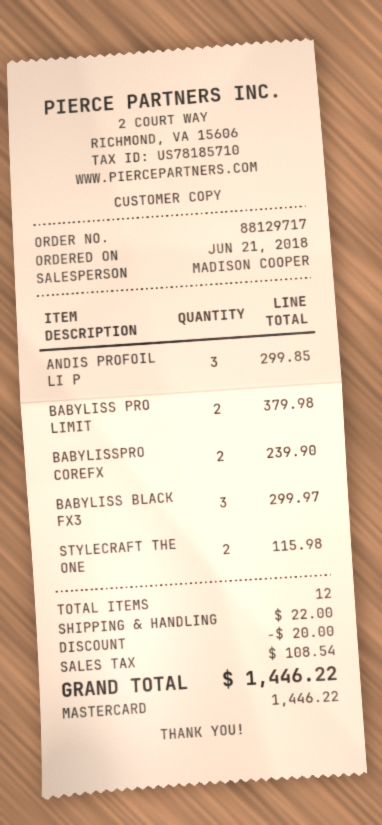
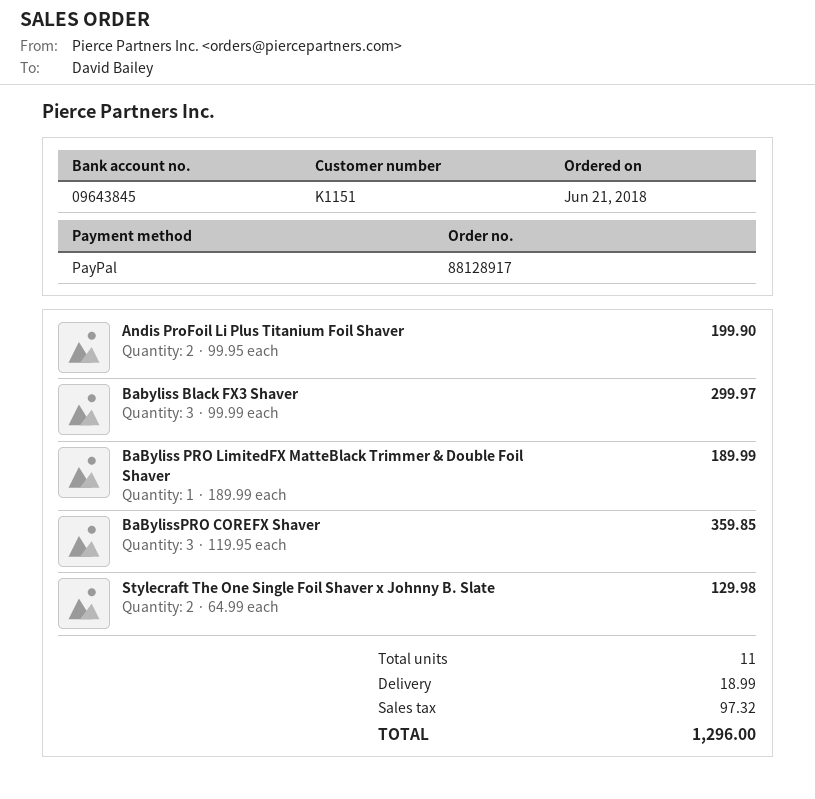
order number: 88129717 -> 88128917
payment method: Mastercard -> PayPal
ANDIS PROFOIL LI P: 3 for 299.85 -> 2 for 199.90
BABYLISS PRO LIMIT: 2 for 379.98 -> 1 for 189.99
BABYLISSPRO COREFX: 2 for 239.90 -> 3 for 359.85
STYLECRAFT THE ONE: 2 for 115.98 -> 2 for 129.98
total quantity: 12 -> 11
discount: 20.00 -> none
shipping: 22.00 -> 18.99
tax: 108.54 -> 97.32
total: 1446.22 -> 1296.00

